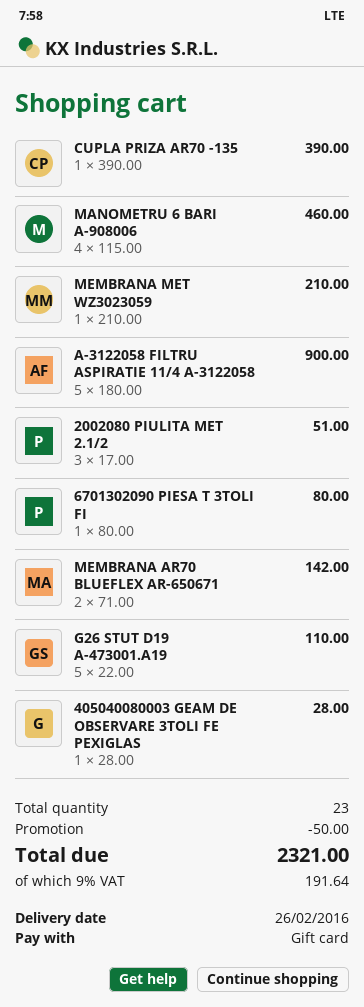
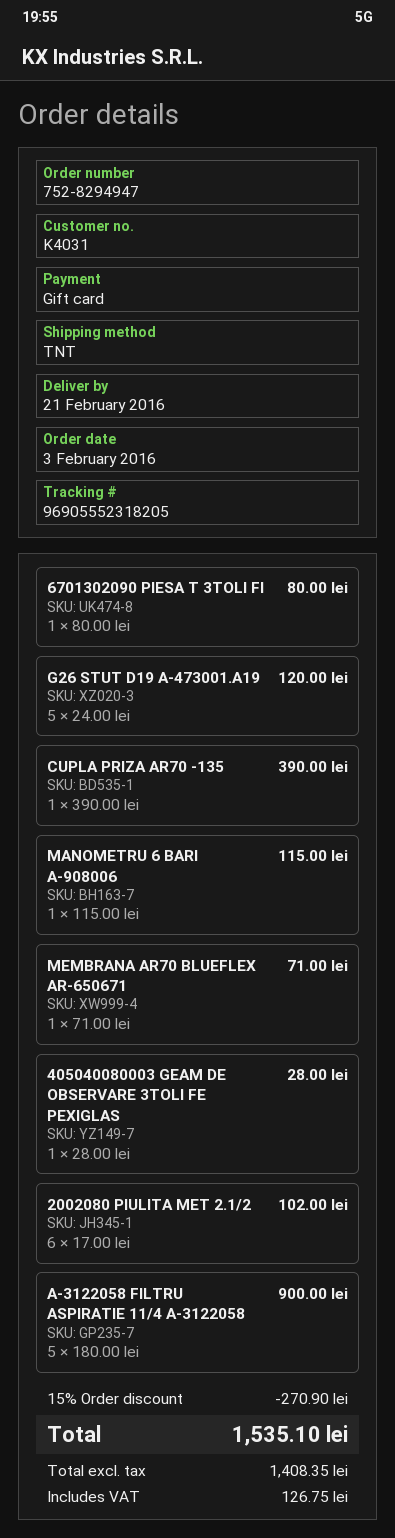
delivery date: 2016-02-26 -> 2016-02-21
MANOMETRU 6 BARI A-908006: 4 x 115.00 = 460.00 -> 1 x 115.00 = 115.00
MEMBRANA MET WZ3023059: 1 x 210.00 = 210.00 -> none
2002080 PIULITA MET 2.1/2: 3 x 17.00 = 51.00 -> 6 x 17.00 = 102.00
MEMBRANA AR70 BLUEFLEX AR-650671: 2 x 71.00 = 142.00 -> 1 x 71.00 = 71.00
G26 STUT D19 A-473001.A19: 5 x 22.00 = 110.00 -> 5 x 24.00 = 120.00
discount: 50.00 -> 270.90
tax: 191.64 -> 126.75
total: 2321.00 -> 1535.10

